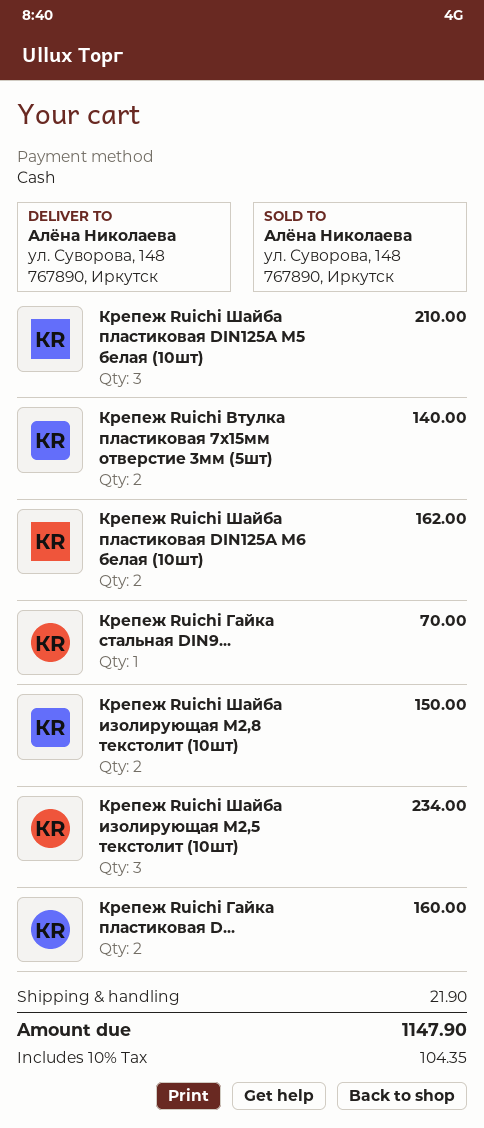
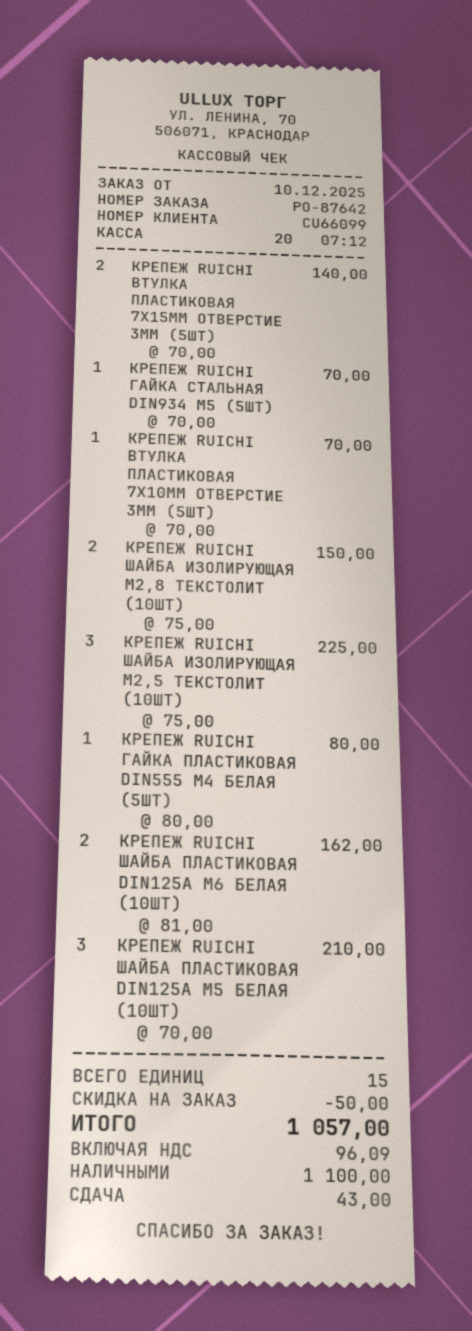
Крепеж Ruichi Шайба изолирующая М2,5 текстолит (10шт): 3 for 234.00 -> 3 for 225.00
Крепеж Ruichi Гайка пластиковая D...: 2 for 160.00 -> 1 for 80.00
КРЕПЕЖ RUICHI ВТУЛКА ПЛАСТИКОВАЯ 7X10ММ ОТВЕРСТИЕ 3ММ (5ШТ): none -> 1 for 70.00
discount: none -> 50.00
shipping: 21.90 -> none
tax: 104.35 -> 96.09
total: 1147.90 -> 1057.00

